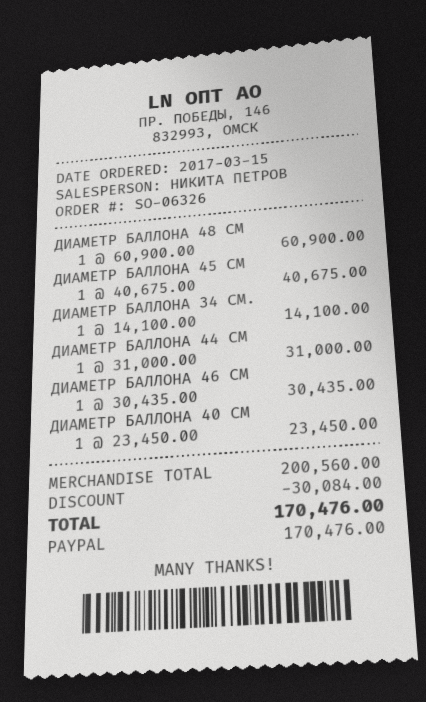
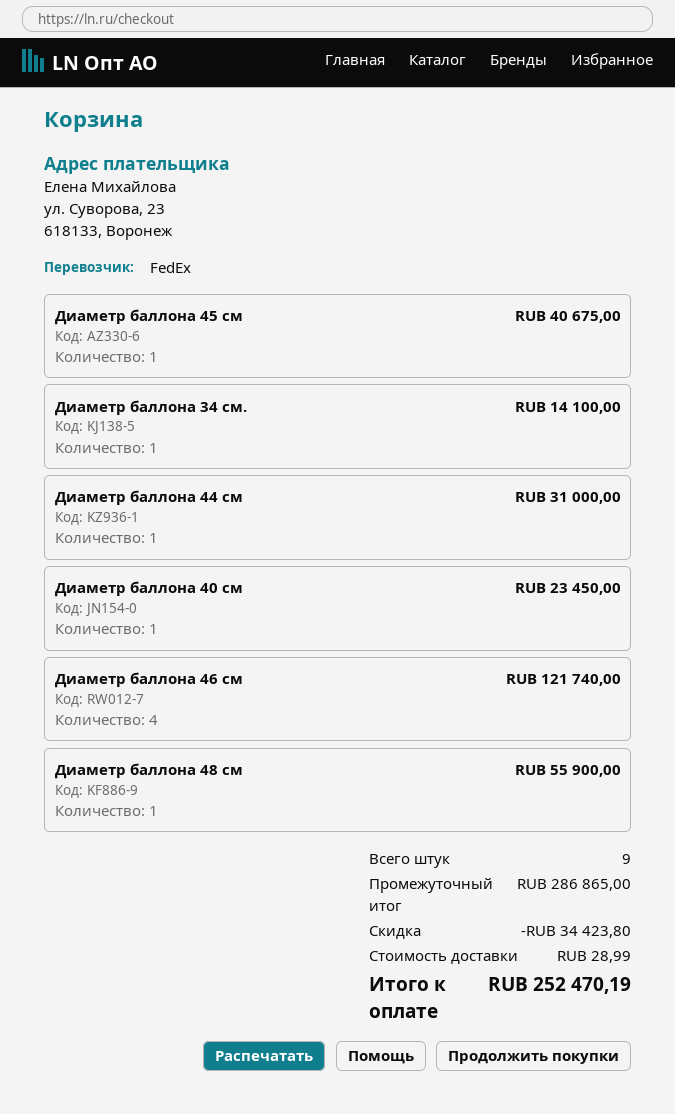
ДИАМЕТР БАЛЛОНА 48 СМ: 1 for 60900.00 -> 1 for 55900.00
ДИАМЕТР БАЛЛОНА 46 СМ: 1 for 30435.00 -> 4 for 121740.00
subtotal: 200560.00 -> 286865.00
discount: 30084.00 -> 34423.80
shipping: none -> 28.99
total: 170476.00 -> 252470.19

